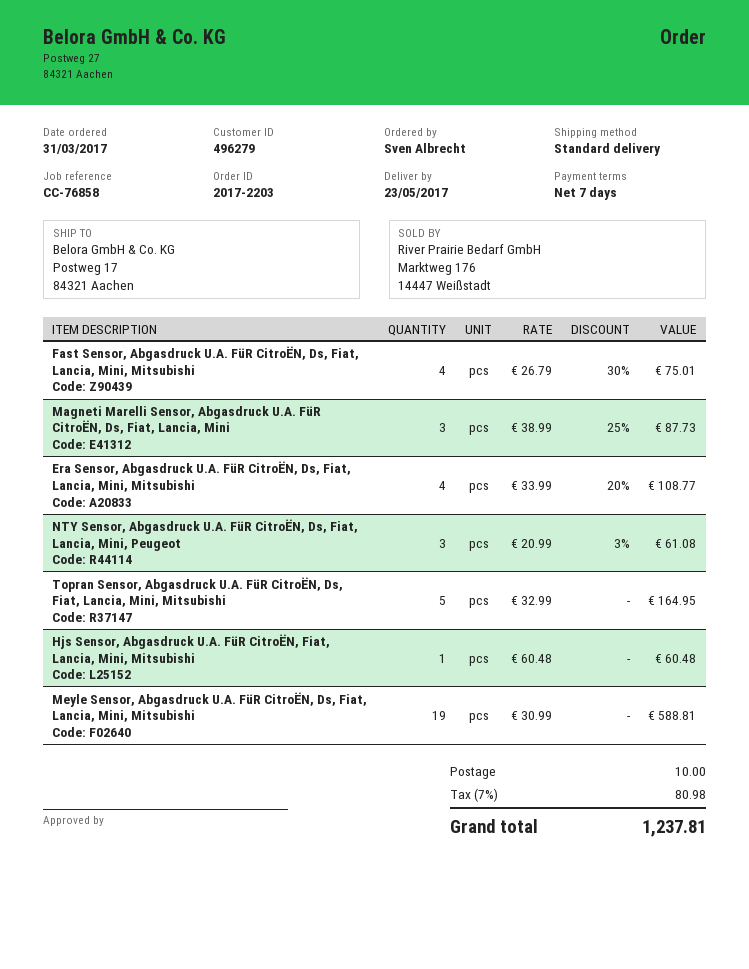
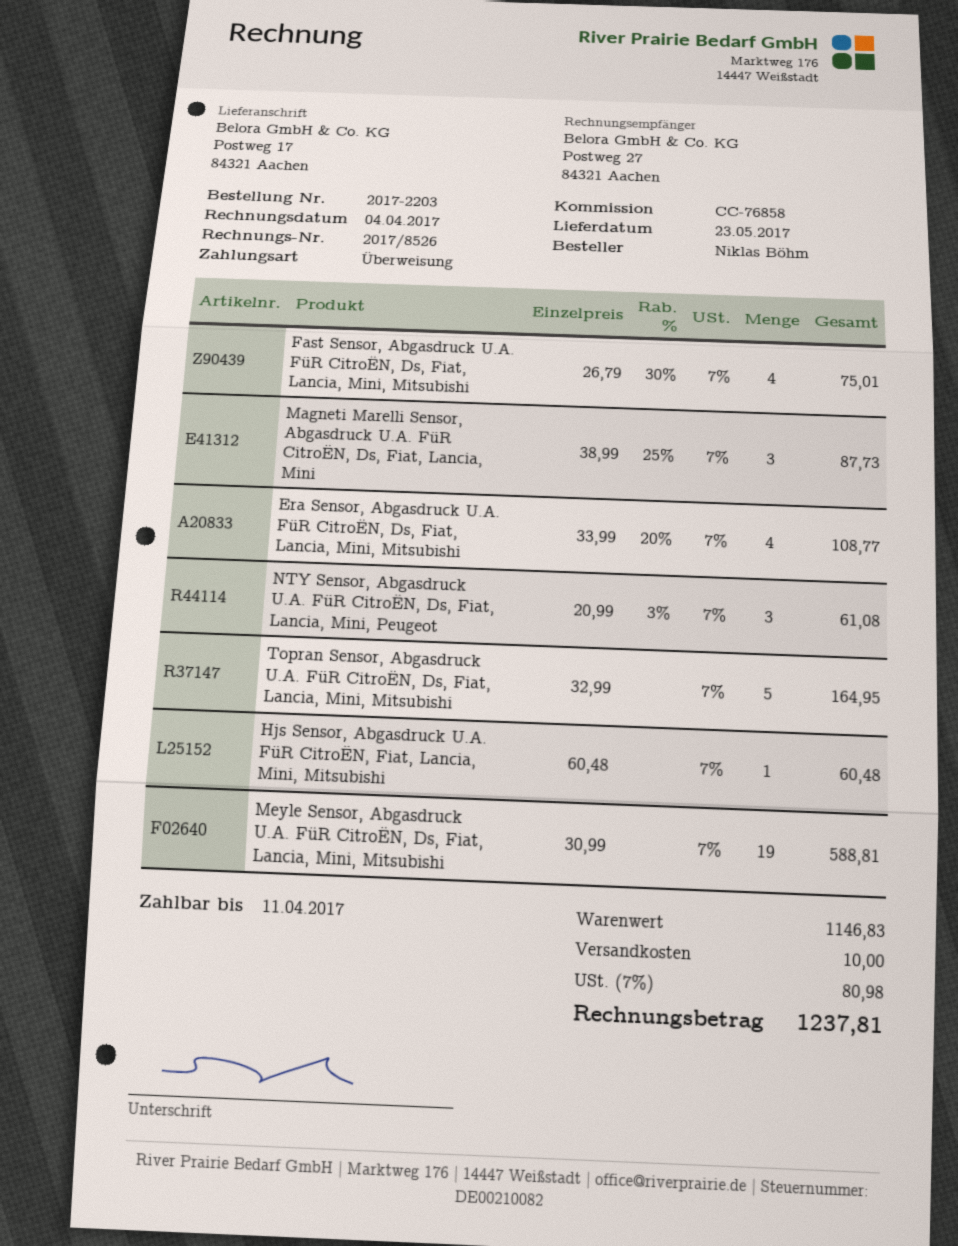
ordered by: Sven Albrecht -> Niklas Böhm

